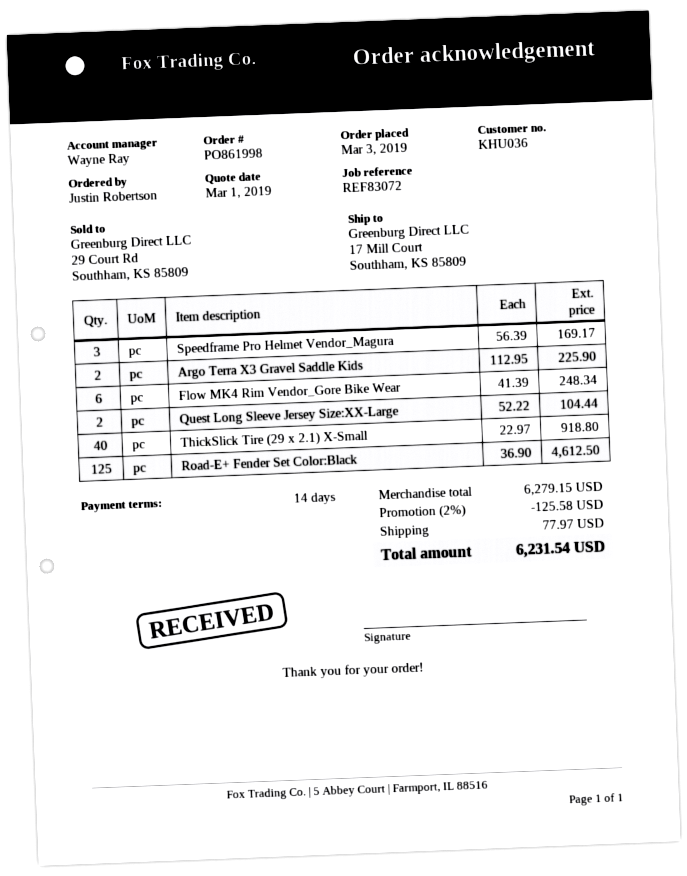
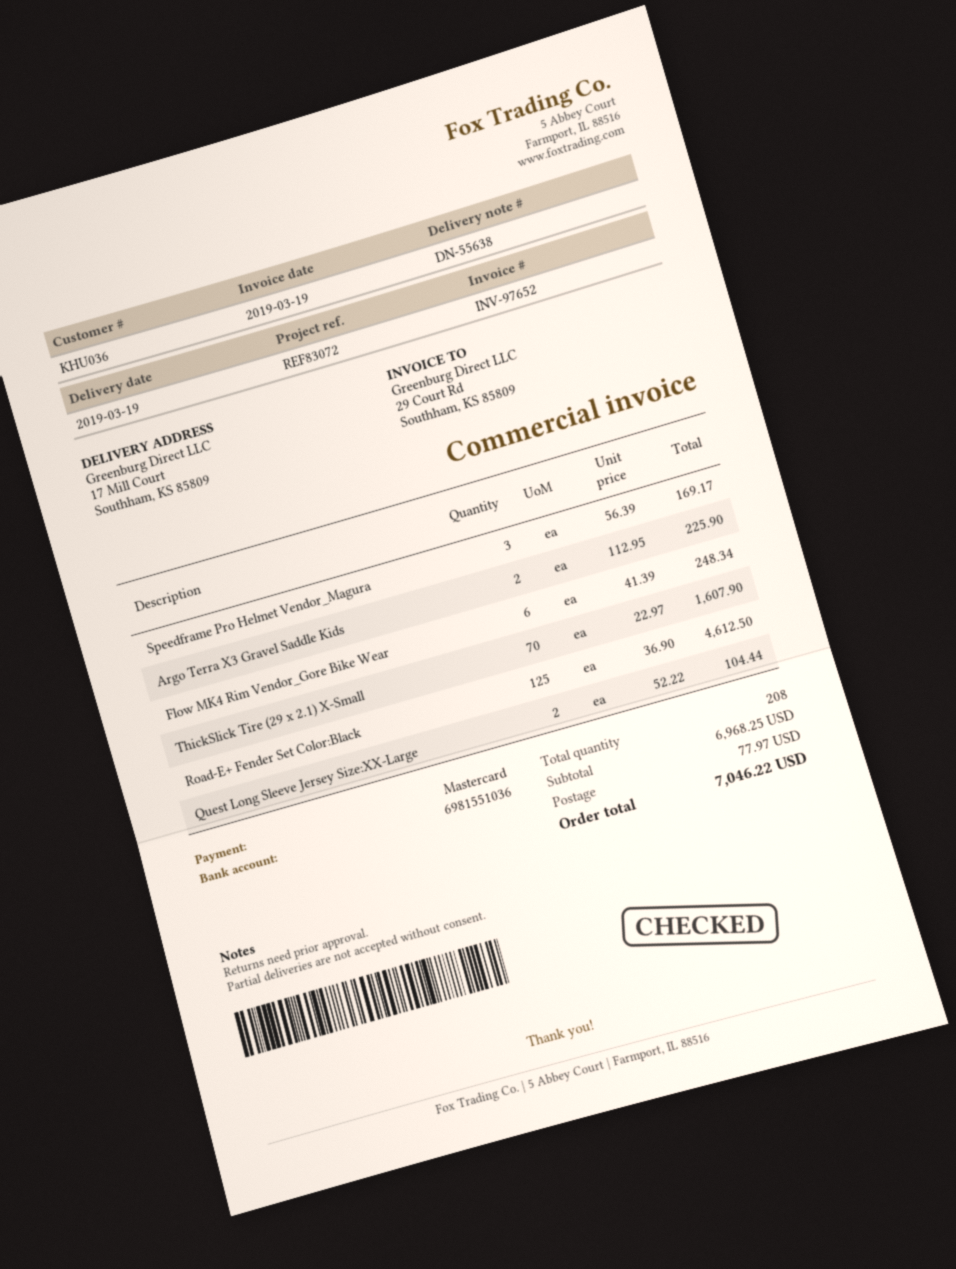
ThickSlick Tire (29 x 2.1) X-Small: 40 x 22.97 = 918.80 -> 70 x 22.97 = 1607.90
subtotal: 6279.15 -> 6968.25
discount: 2% = 125.58 -> none
total: 6231.54 -> 7046.22

